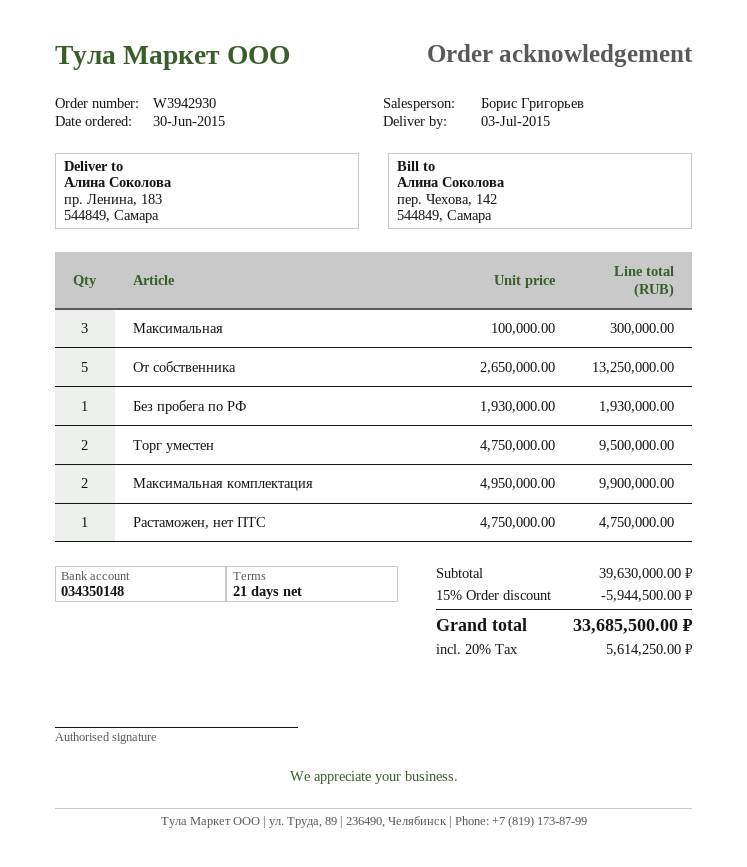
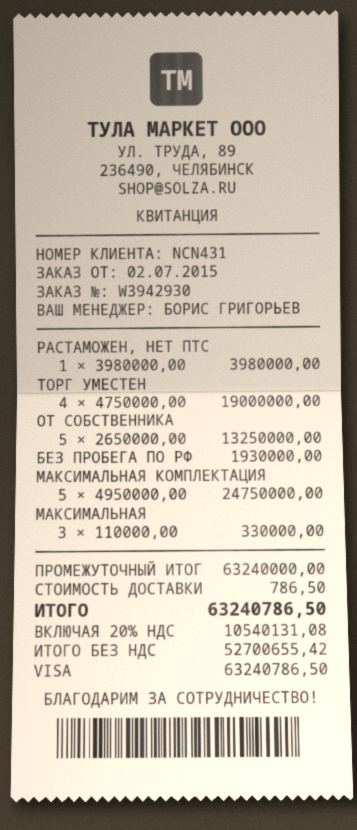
order date: 2015-06-30 -> 2015-07-02
Максимальная: 3 x 100000.00 = 300000.00 -> 3 x 110000.00 = 330000.00
Торг уместен: 2 x 4750000.00 = 9500000.00 -> 4 x 4750000.00 = 19000000.00
Максимальная комплектация: 2 x 4950000.00 = 9900000.00 -> 5 x 4950000.00 = 24750000.00
Растаможен, нет ПТС: 1 x 4750000.00 = 4750000.00 -> 1 x 3980000.00 = 3980000.00
subtotal: 39630000.00 -> 63240000.00
discount: 15% = 5944500.00 -> none
shipping: none -> 786.50
tax: 20% = 5614250.00 -> 20% = 10540131.08
total: 33685500.00 -> 63240786.50

